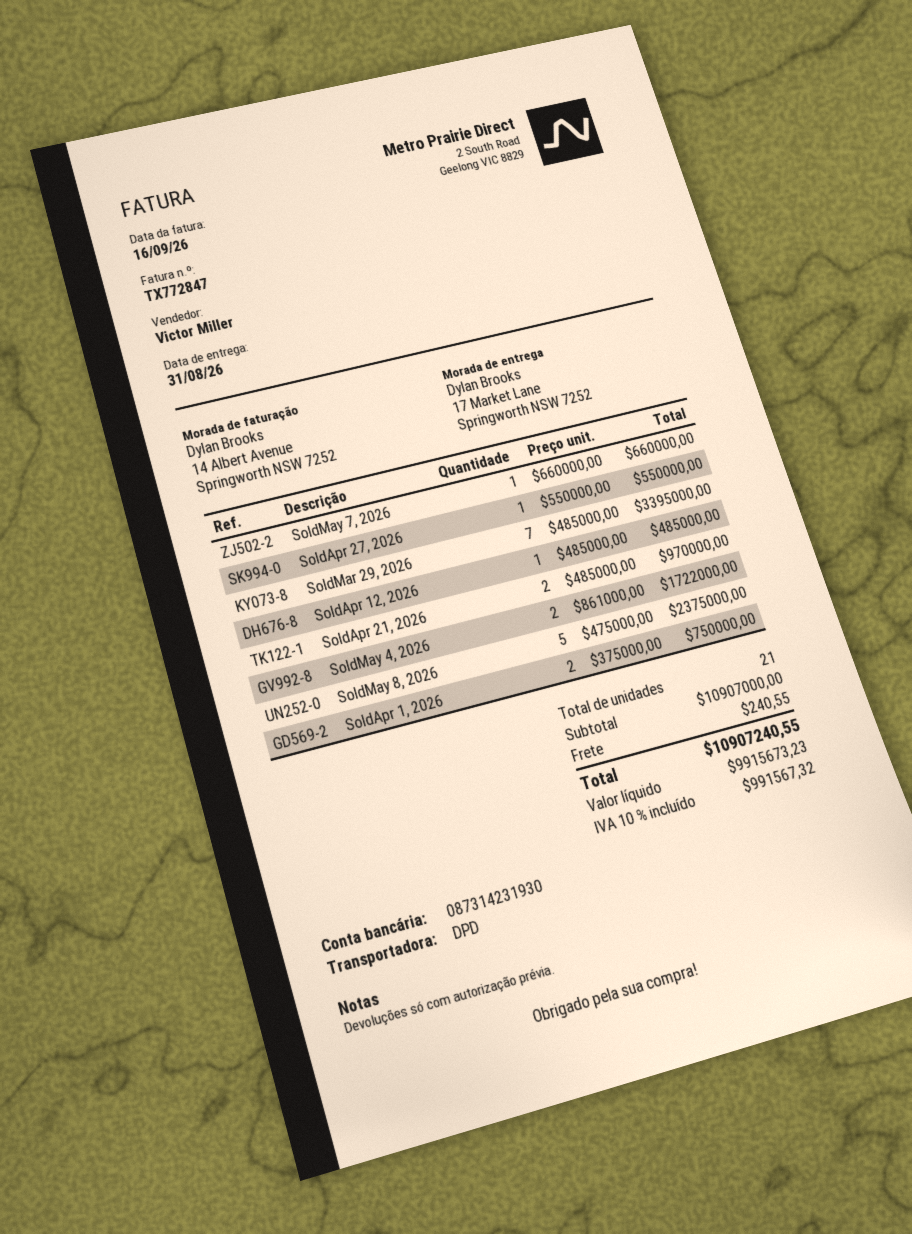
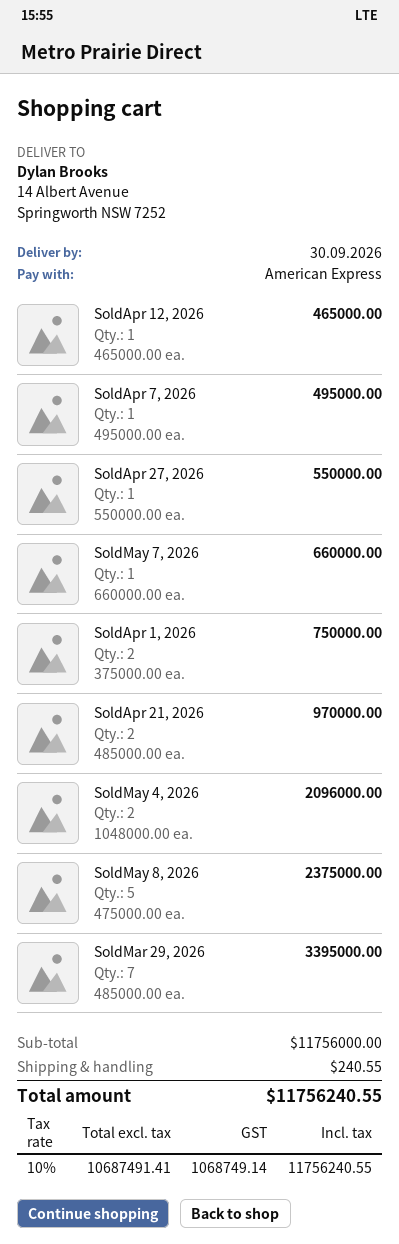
delivery date: 2026-08-31 -> 2026-09-30
ship to: 17 Market Lane, Springworth NSW 7252 -> 14 Albert Avenue, Springworth NSW 7252
SoldApr 12, 2026: 1 x 485000.00 = 485000.00 -> 1 x 465000.00 = 465000.00
SoldMay 4, 2026: 2 x 861000.00 = 1722000.00 -> 2 x 1048000.00 = 2096000.00
SoldApr 7, 2026: none -> 1 x 495000.00 = 495000.00
subtotal: 10907000.00 -> 11756000.00
net: 9915673.23 -> 10687491.41
tax: 10% = 991567.32 -> 10% = 1068749.14
total: 10907240.55 -> 11756240.55

